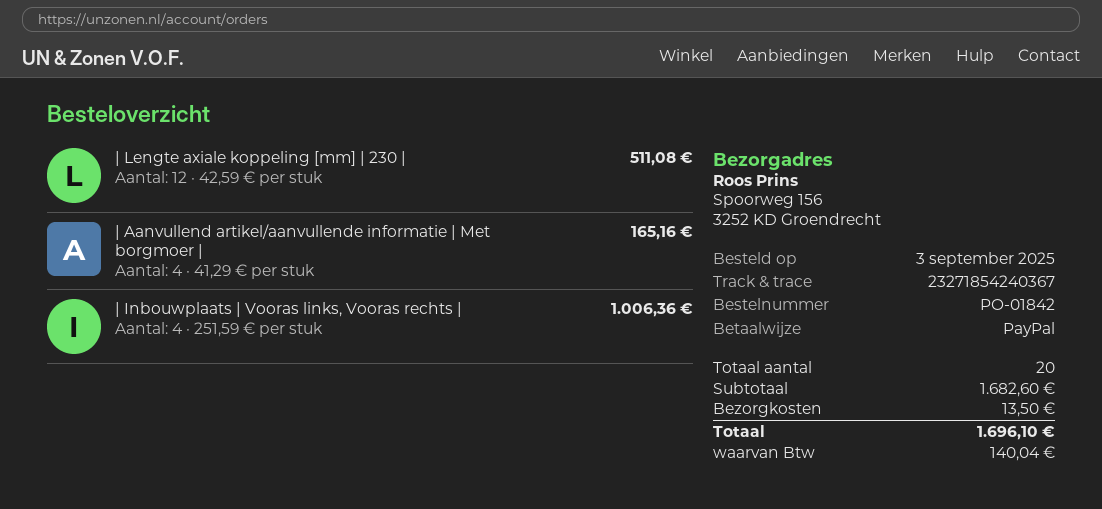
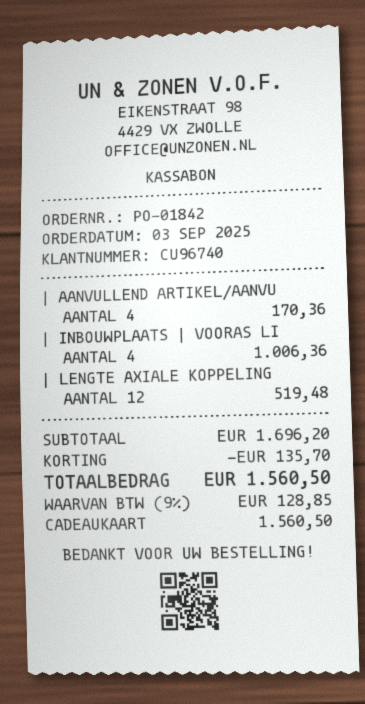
payment method: PayPal -> gift card
| Lengte axiale koppeling [mm] | 230 |: 12 for 511.08 -> 12 for 519.48
| Aanvullend artikel/aanvullende informatie | Met borgmoer |: 4 for 165.16 -> 4 for 170.36
subtotal: 1682.60 -> 1696.20
discount: none -> 135.70
shipping: 13.50 -> none
tax: 140.04 -> 128.85
total: 1696.10 -> 1560.50

